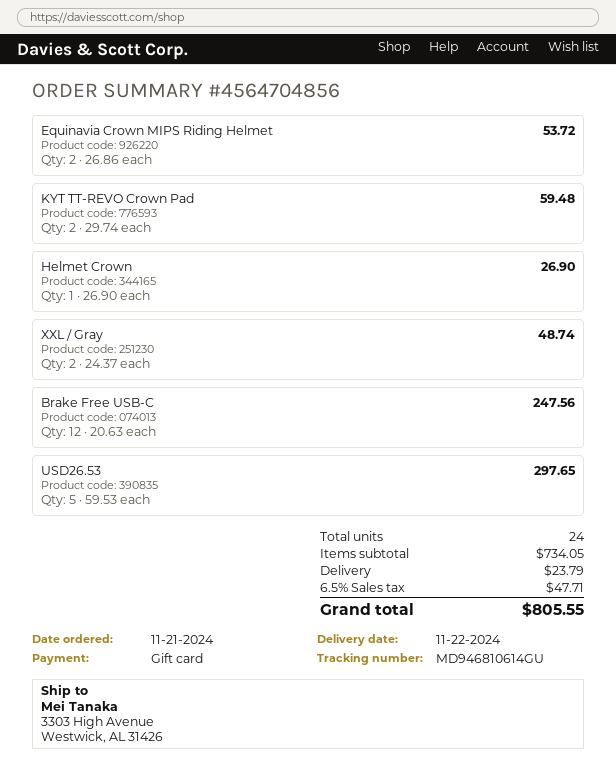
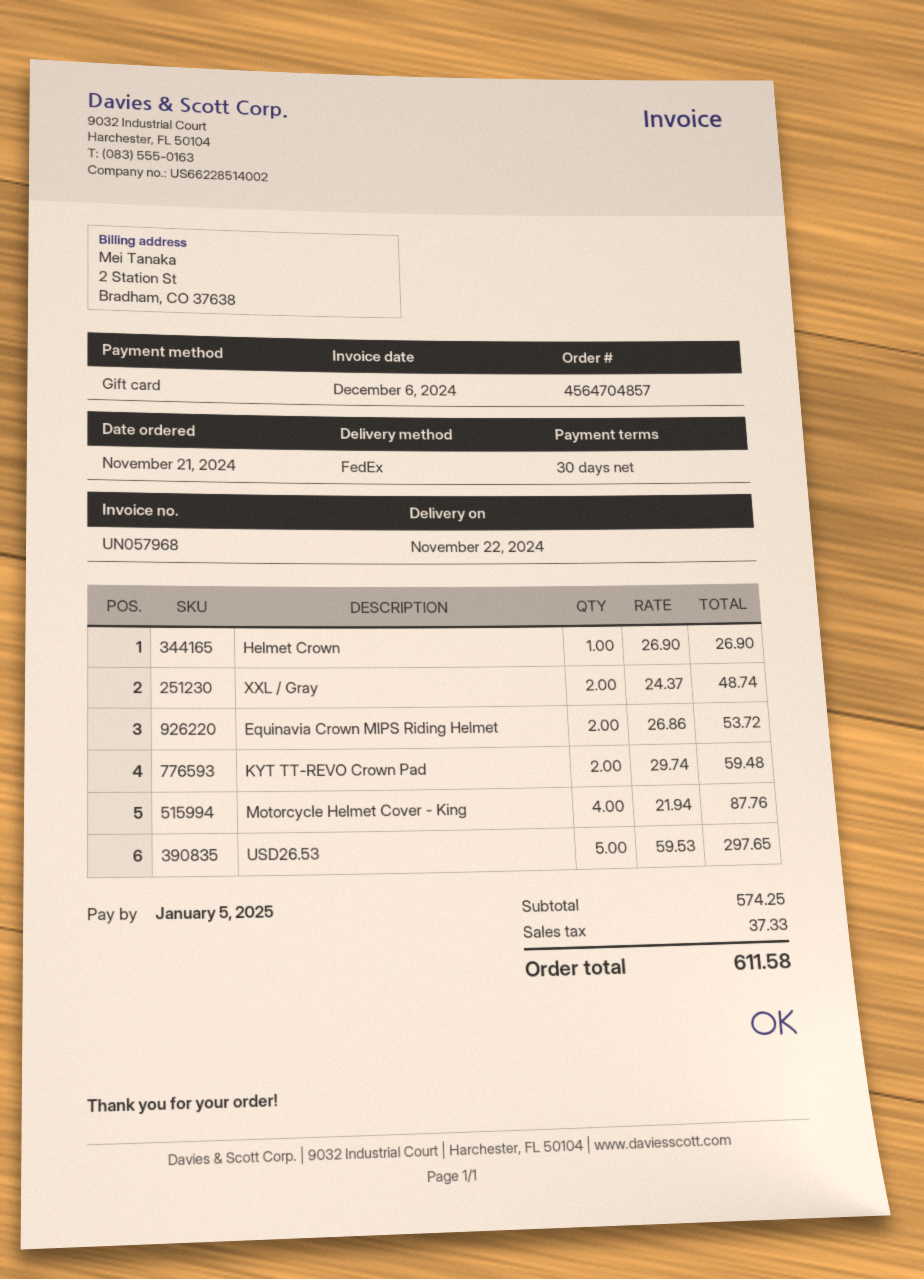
order number: 4564704856 -> 4564704857
Brake Free USB-C: 12 x 20.63 = 247.56 -> none
Motorcycle Helmet Cover - King: none -> 4 x 21.94 = 87.76
subtotal: 734.05 -> 574.25
shipping: 23.79 -> none
tax: 47.71 -> 37.33
total: 805.55 -> 611.58

